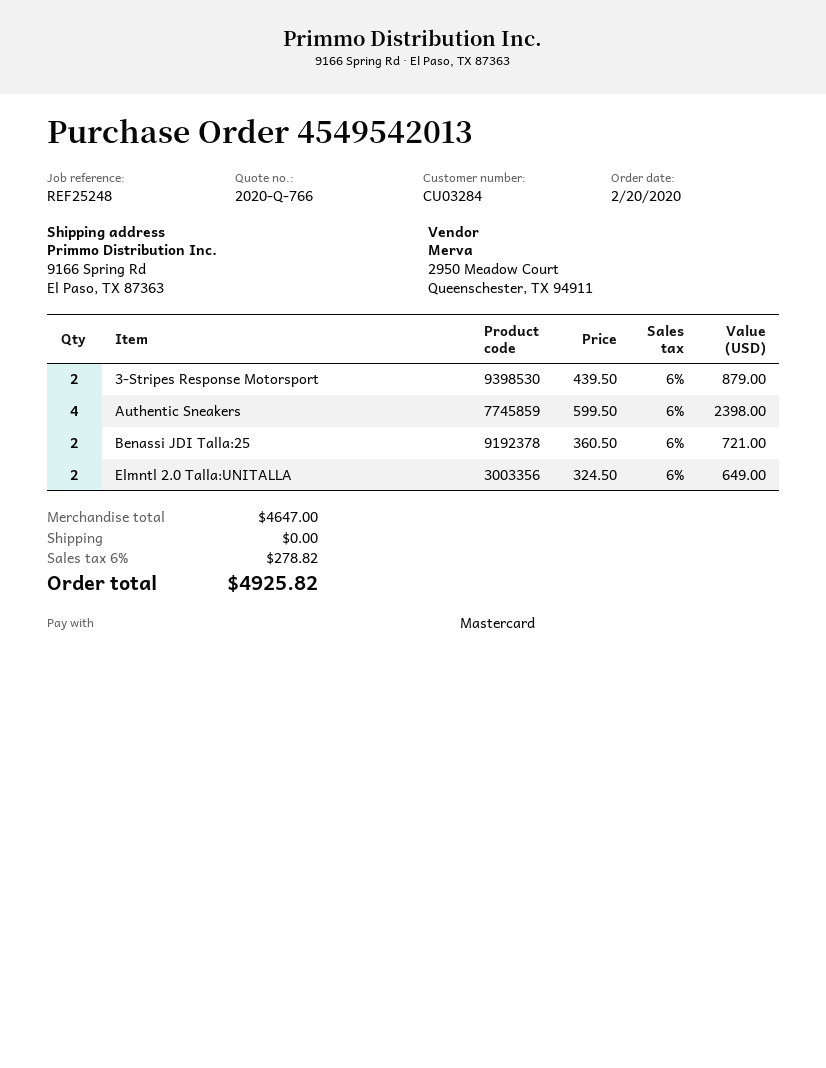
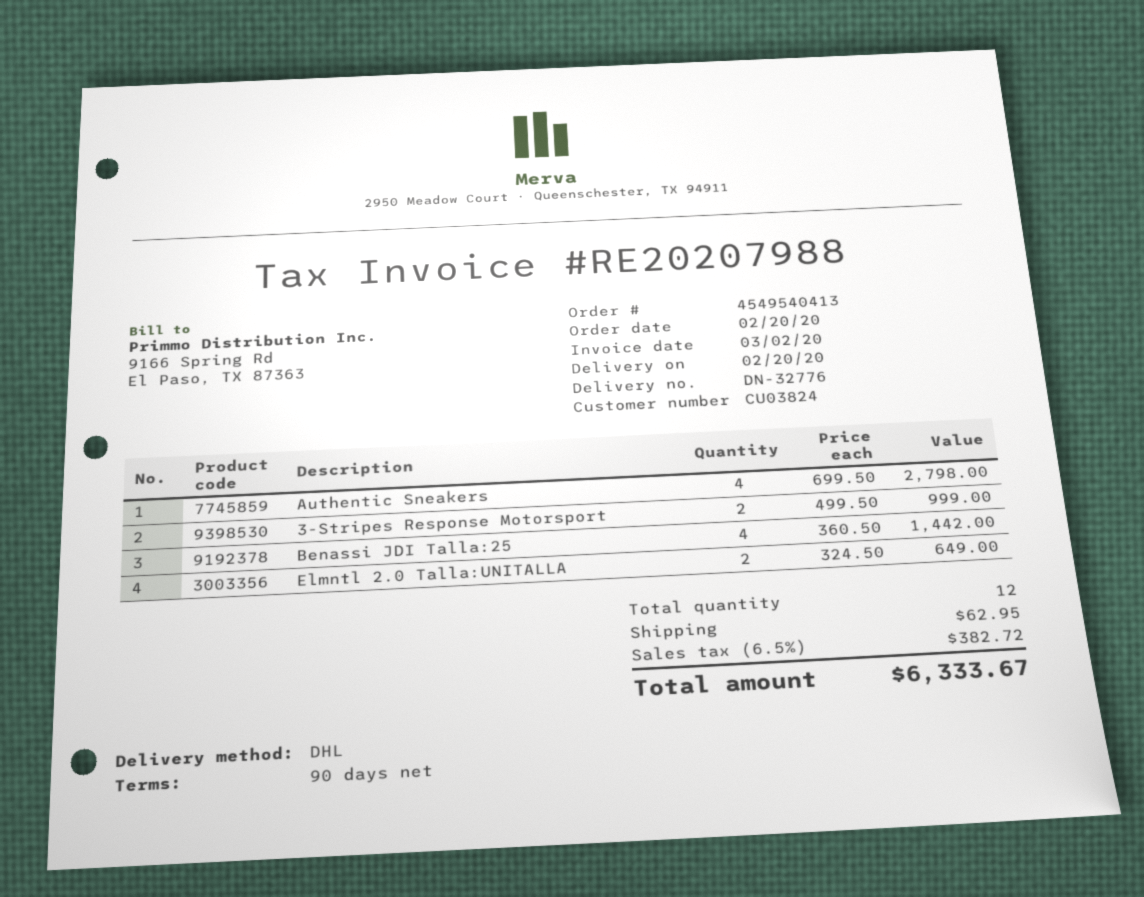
order number: 4549542013 -> 4549540413
customer number: CU03284 -> CU03824
3-Stripes Response Motorsport: 2 x 439.50 = 879.00 -> 2 x 499.50 = 999.00
Authentic Sneakers: 4 x 599.50 = 2398.00 -> 4 x 699.50 = 2798.00
Benassi JDI Talla:25: 2 x 360.50 = 721.00 -> 4 x 360.50 = 1442.00
shipping: 0.00 -> 62.95
tax: 6% = 278.82 -> 6.5% = 382.72
total: 4925.82 -> 6333.67

